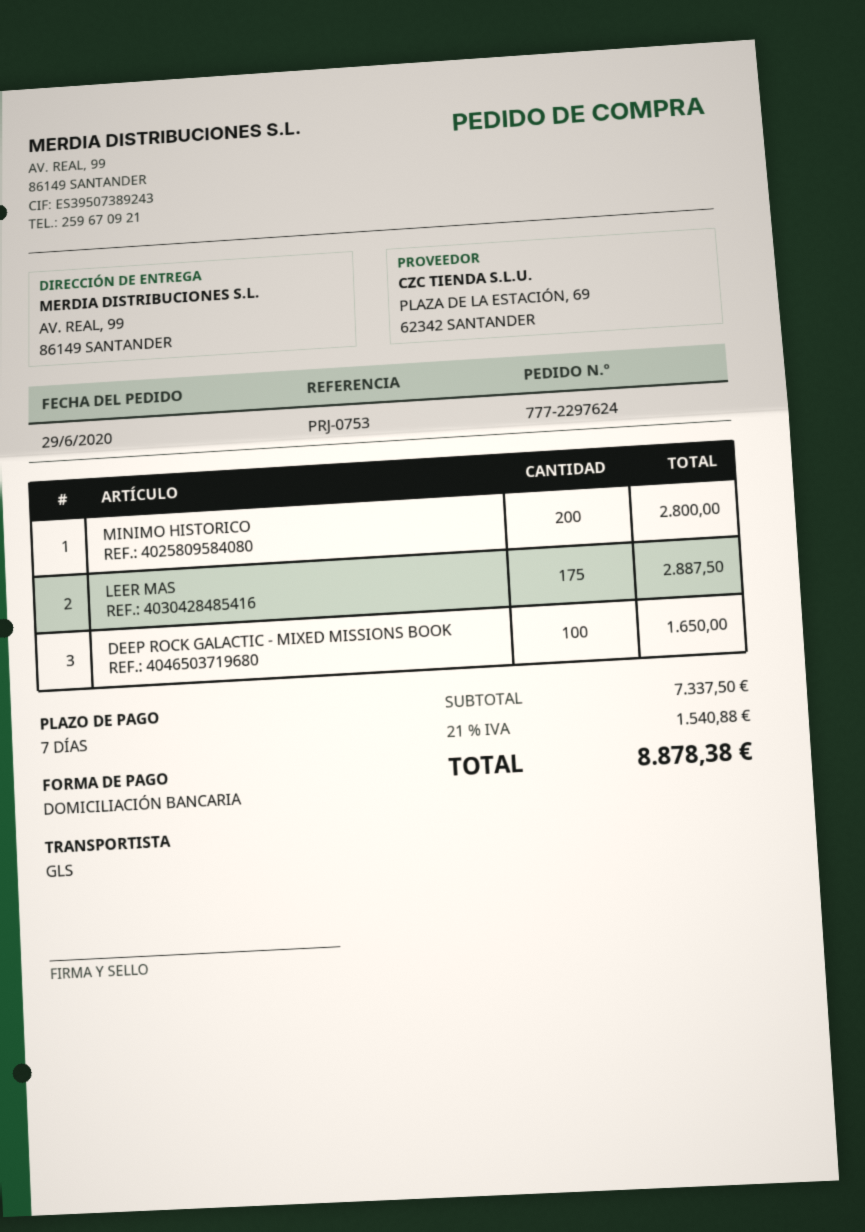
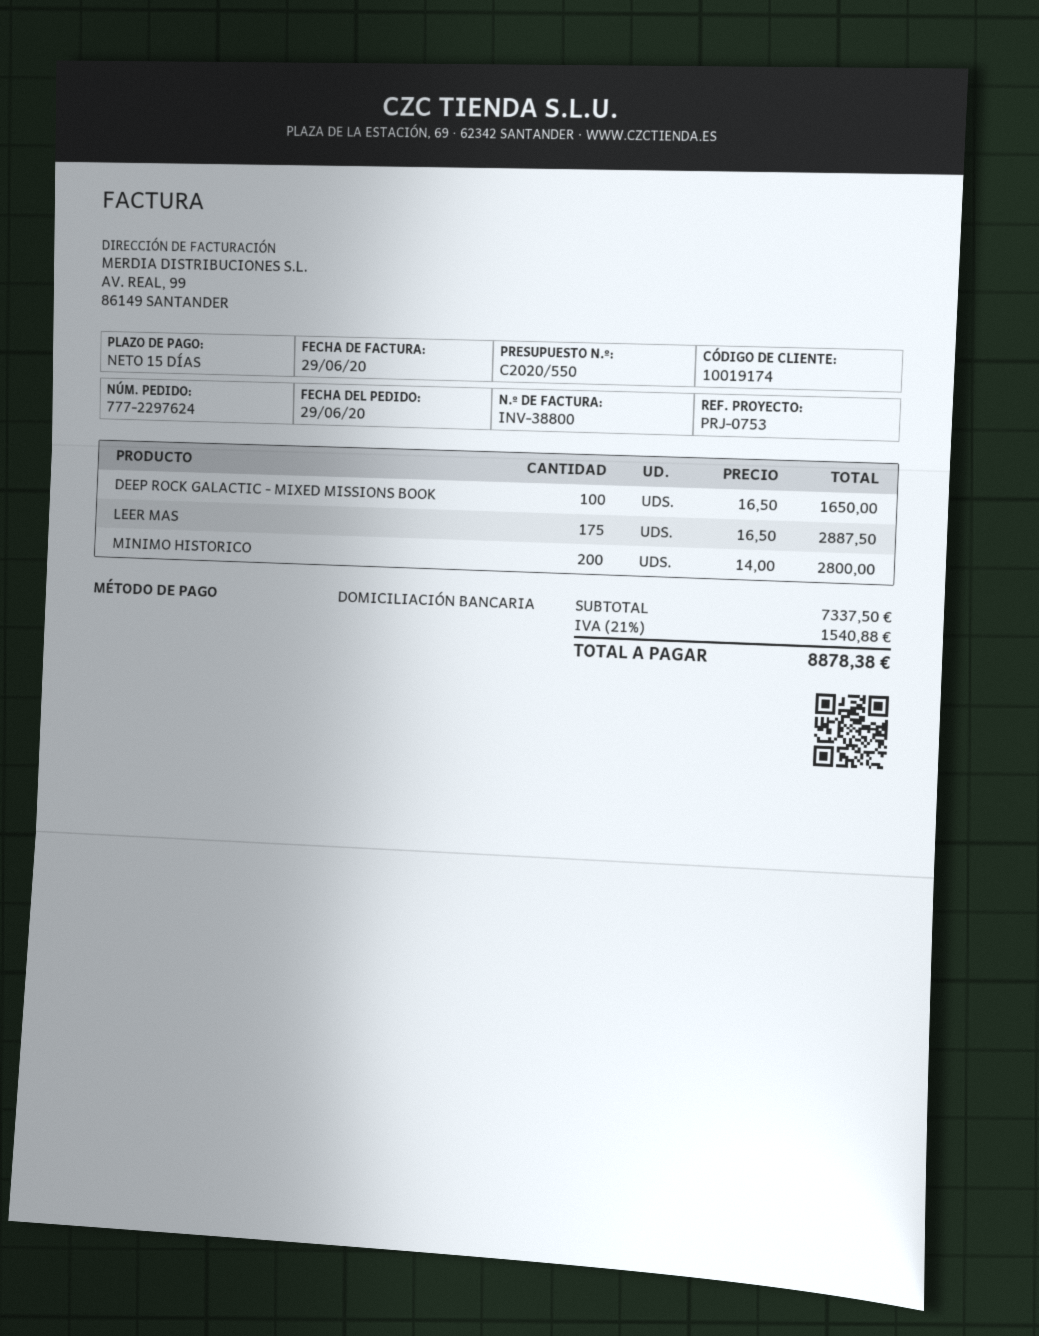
payment terms: 7 days -> 15 days

